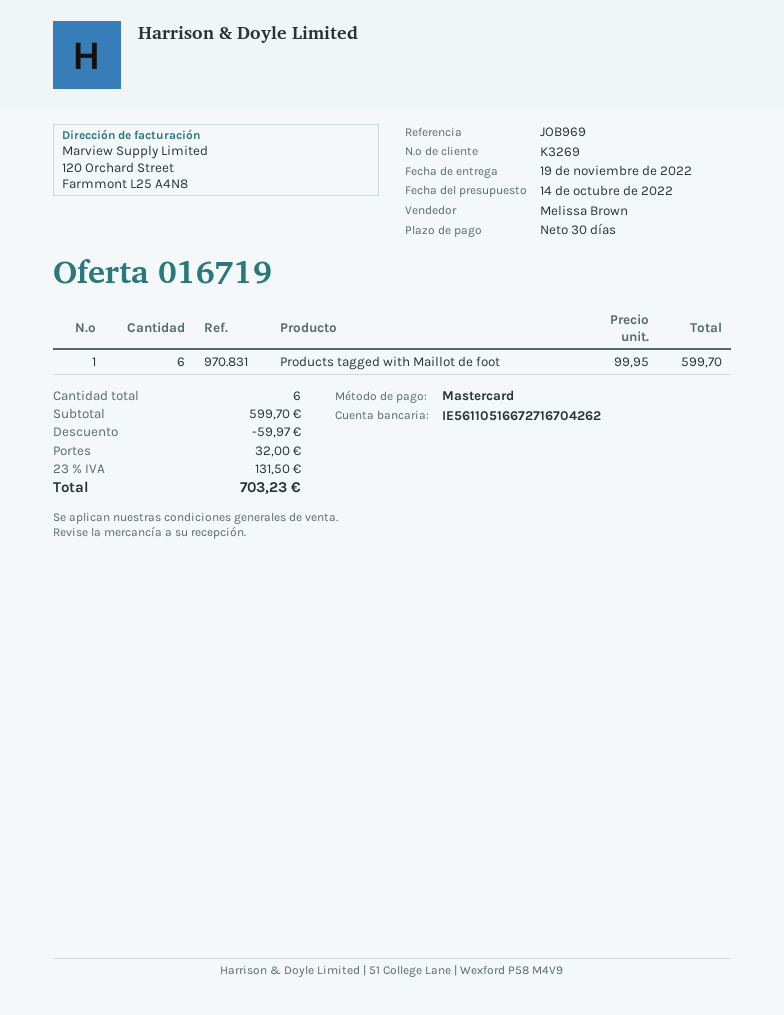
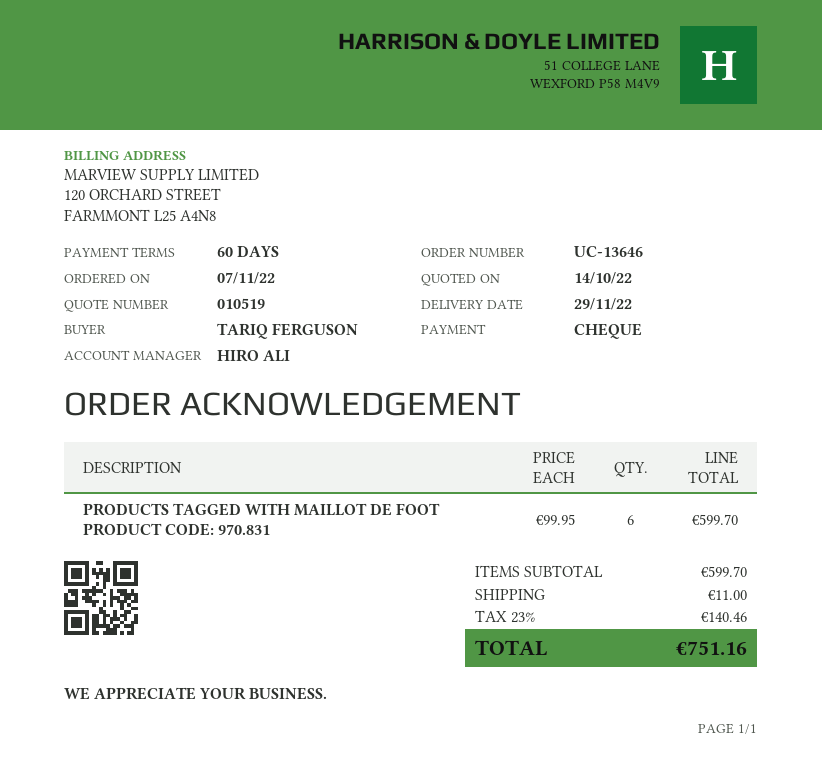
quote number: 016719 -> 010519
delivery date: 2022-11-19 -> 2022-11-29
payment terms: 30 days -> 60 days
sales rep: Melissa Brown -> HIRO ALI
payment method: Mastercard -> cheque
discount: 59.97 -> none
shipping: 32.00 -> 11.00
tax: 23% = 131.50 -> 23% = 140.46
total: 703.23 -> 751.16

